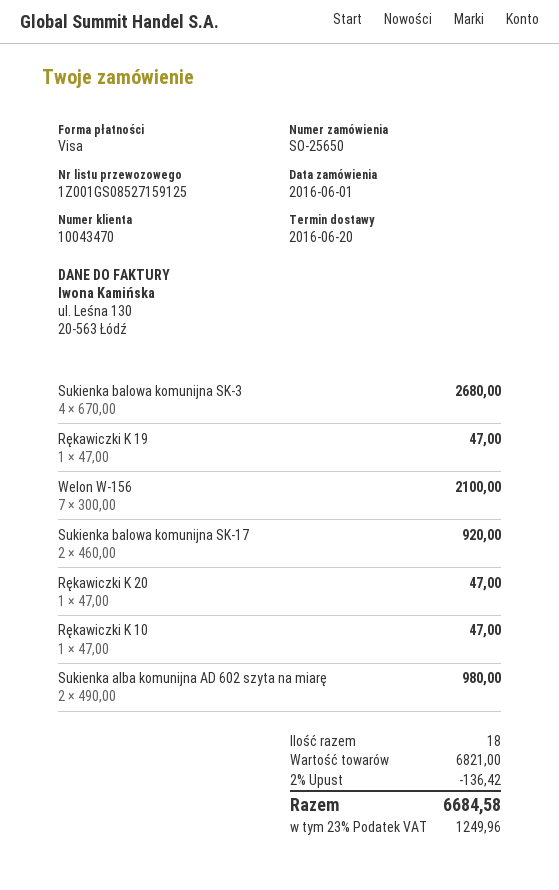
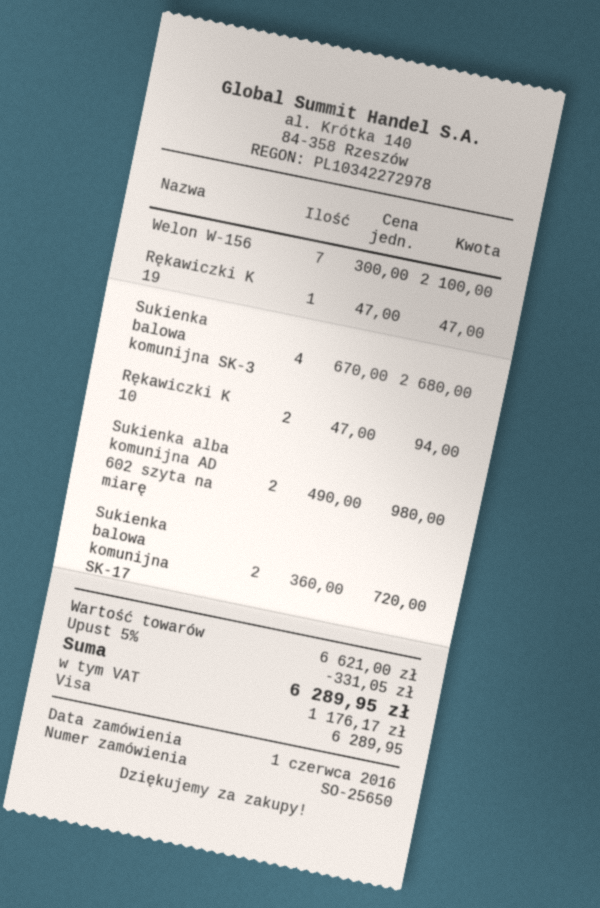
Sukienka balowa komunijna SK-17: 2 x 460.00 = 920.00 -> 2 x 360.00 = 720.00
Rękawiczki K 20: 1 x 47.00 = 47.00 -> none
Rękawiczki K 10: 1 x 47.00 = 47.00 -> 2 x 47.00 = 94.00
subtotal: 6821.00 -> 6621.00
discount: 2% = 136.42 -> 5% = 331.05
tax: 1249.96 -> 1176.17
total: 6684.58 -> 6289.95

